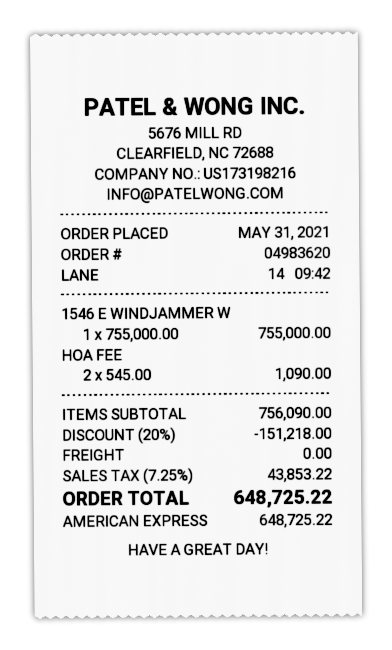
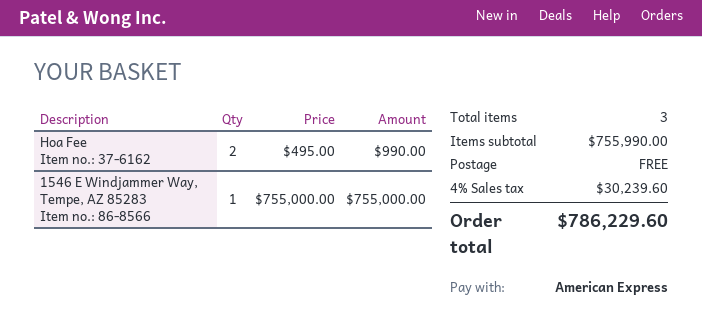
HOA FEE: 2 x 545.00 = 1090.00 -> 2 x 495.00 = 990.00
subtotal: 756090.00 -> 755990.00
discount: 20% = 151218.00 -> none
tax: 7.25% = 43853.22 -> 4% = 30239.60
total: 648725.22 -> 786229.60

